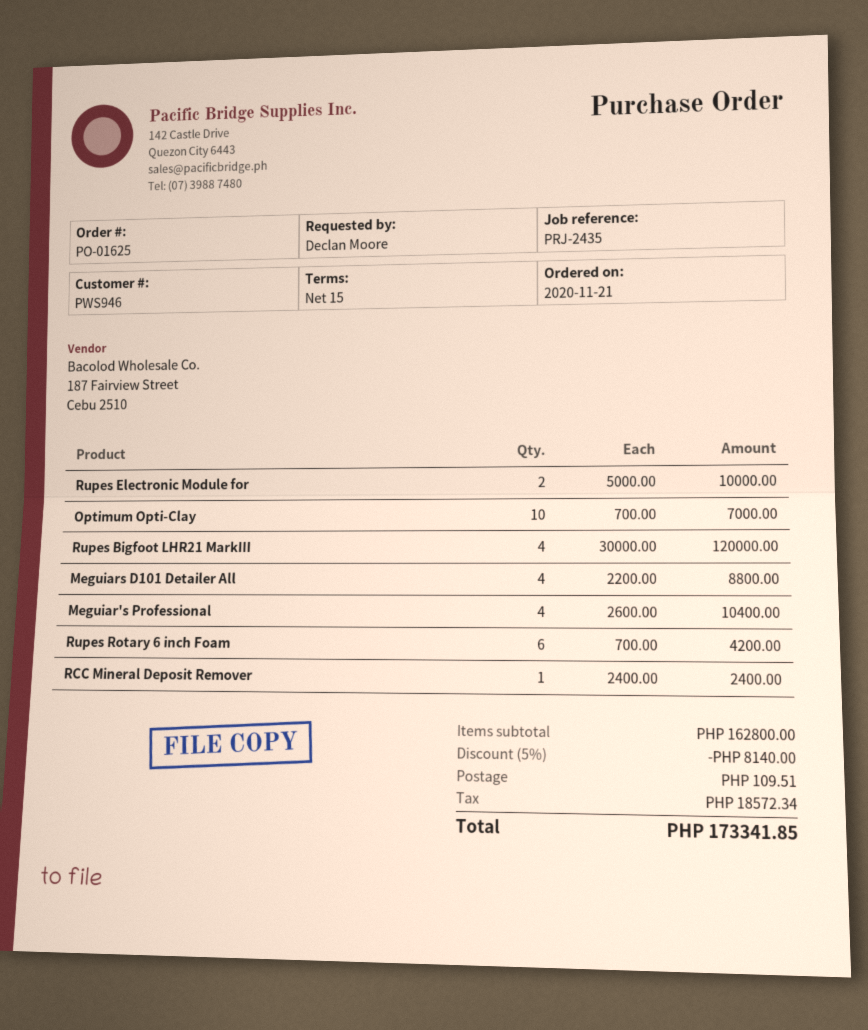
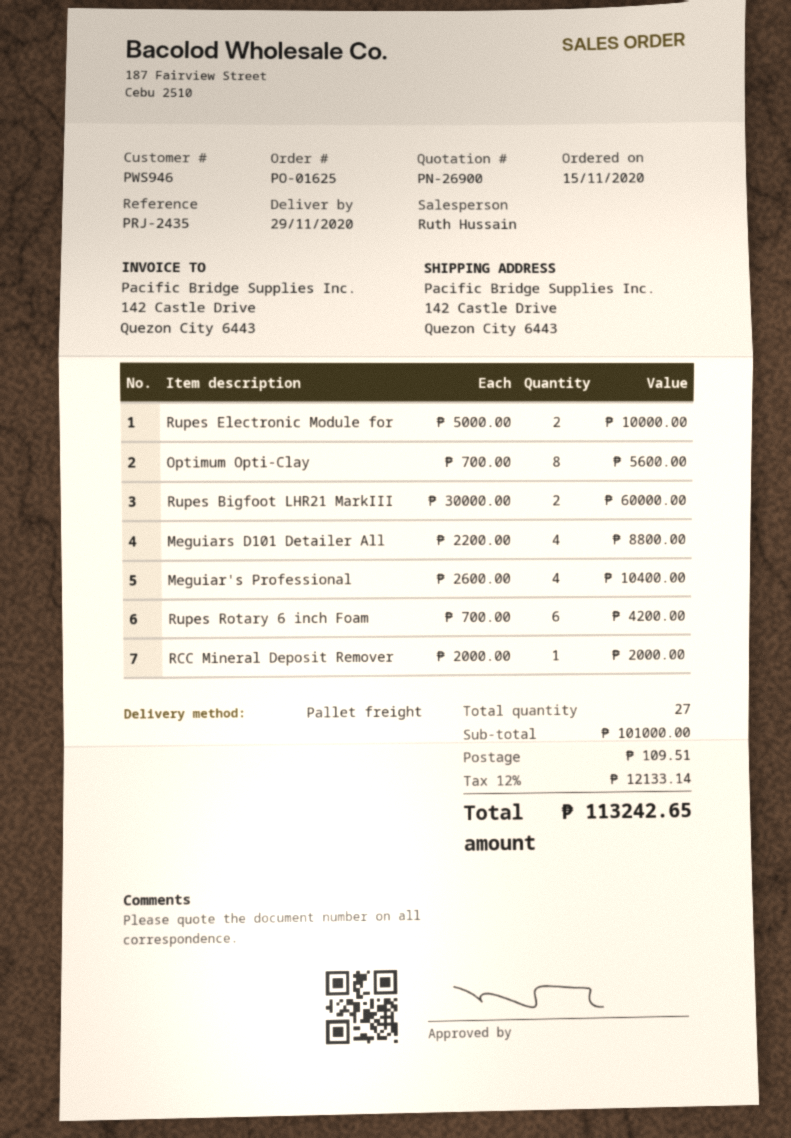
order date: 2020-11-21 -> 2020-11-15
Optimum Opti-Clay: 10 x 700.00 = 7000.00 -> 8 x 700.00 = 5600.00
Rupes Bigfoot LHR21 MarkIII: 4 x 30000.00 = 120000.00 -> 2 x 30000.00 = 60000.00
RCC Mineral Deposit Remover: 1 x 2400.00 = 2400.00 -> 1 x 2000.00 = 2000.00
subtotal: 162800.00 -> 101000.00
discount: 5% = 8140.00 -> none
tax: 18572.34 -> 12133.14
total: 173341.85 -> 113242.65

